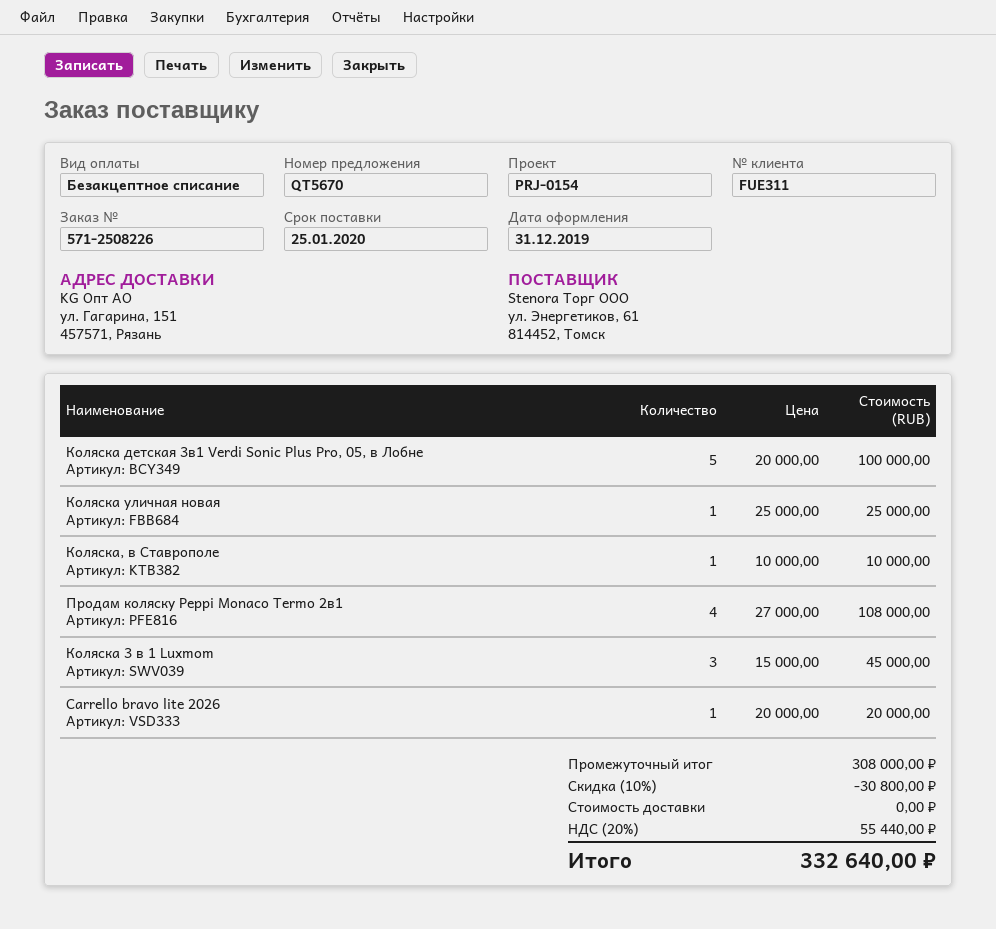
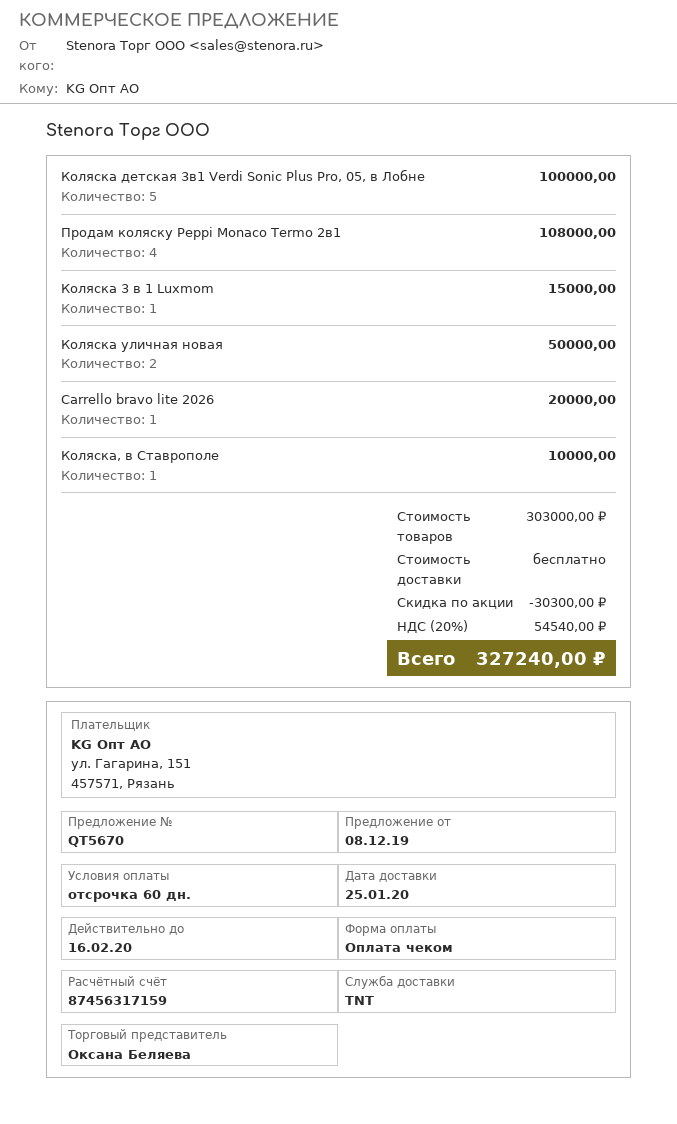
payment method: direct debit -> cheque
Коляска уличная новая: 1 for 25000.00 -> 2 for 50000.00
Коляска 3 в 1 Luxmom: 3 for 45000.00 -> 1 for 15000.00
subtotal: 308000.00 -> 303000.00
discount: 30800.00 -> 30300.00
tax: 20% = 55440.00 -> 20% = 54540.00
total: 332640.00 -> 327240.00

